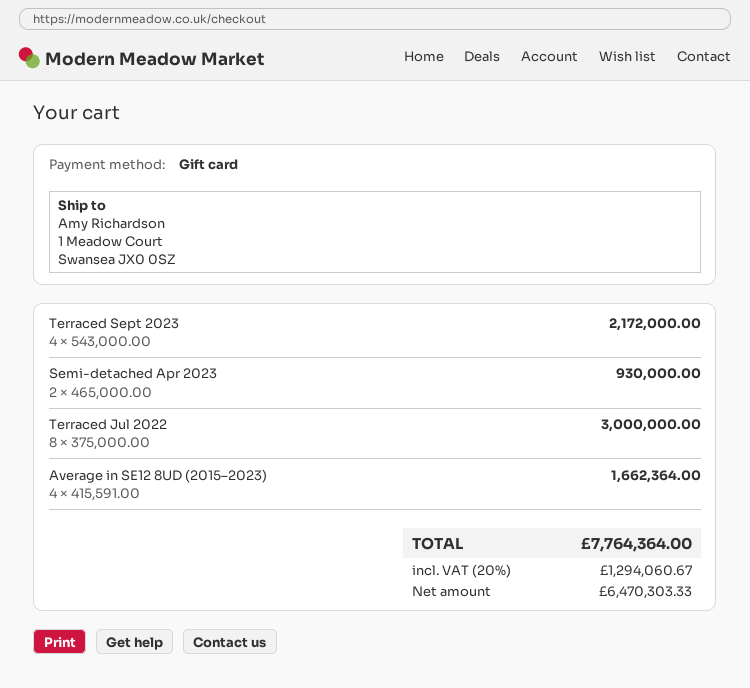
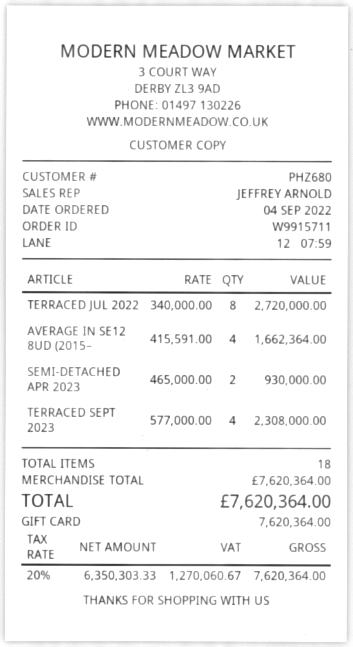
Terraced Sept 2023: 4 x 543000.00 = 2172000.00 -> 4 x 577000.00 = 2308000.00
Terraced Jul 2022: 8 x 375000.00 = 3000000.00 -> 8 x 340000.00 = 2720000.00
net: 6470303.33 -> 6350303.33
tax: 20% = 1294060.67 -> 20% = 1270060.67
total: 7764364.00 -> 7620364.00

